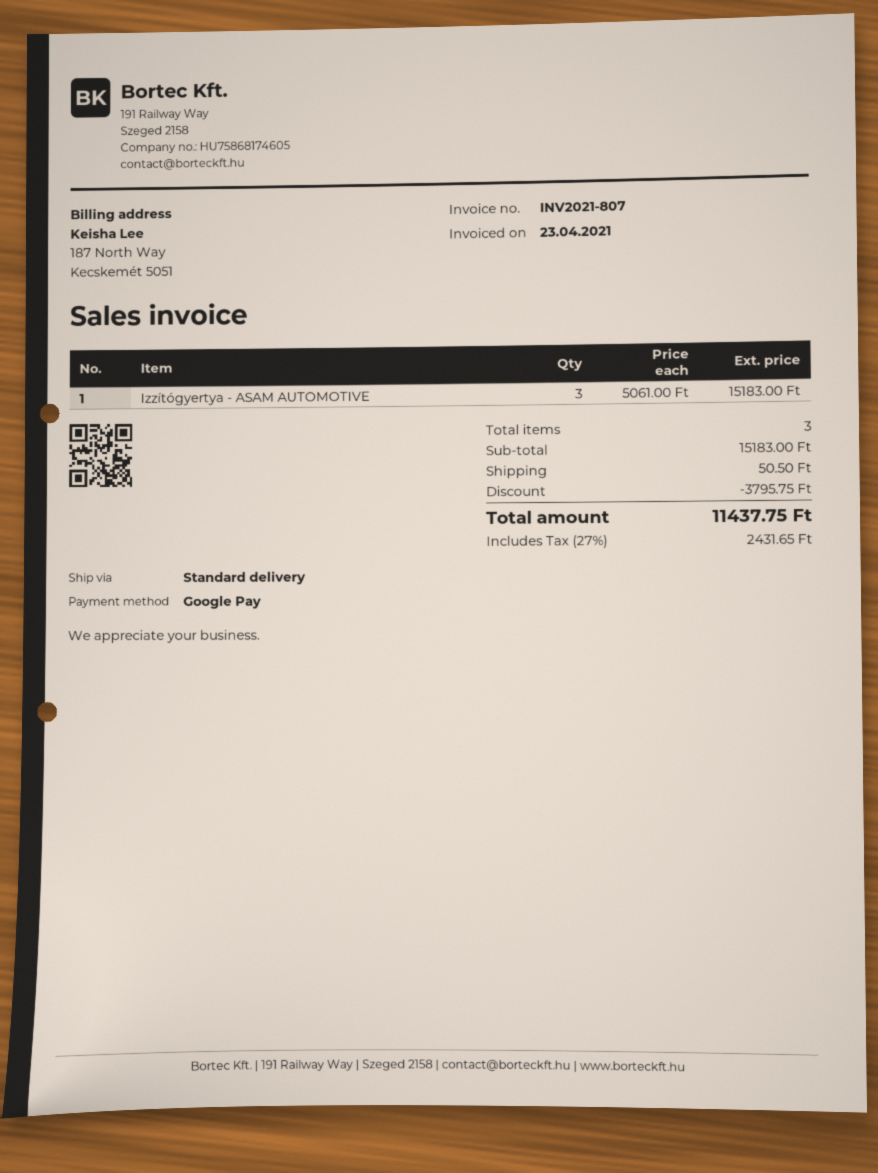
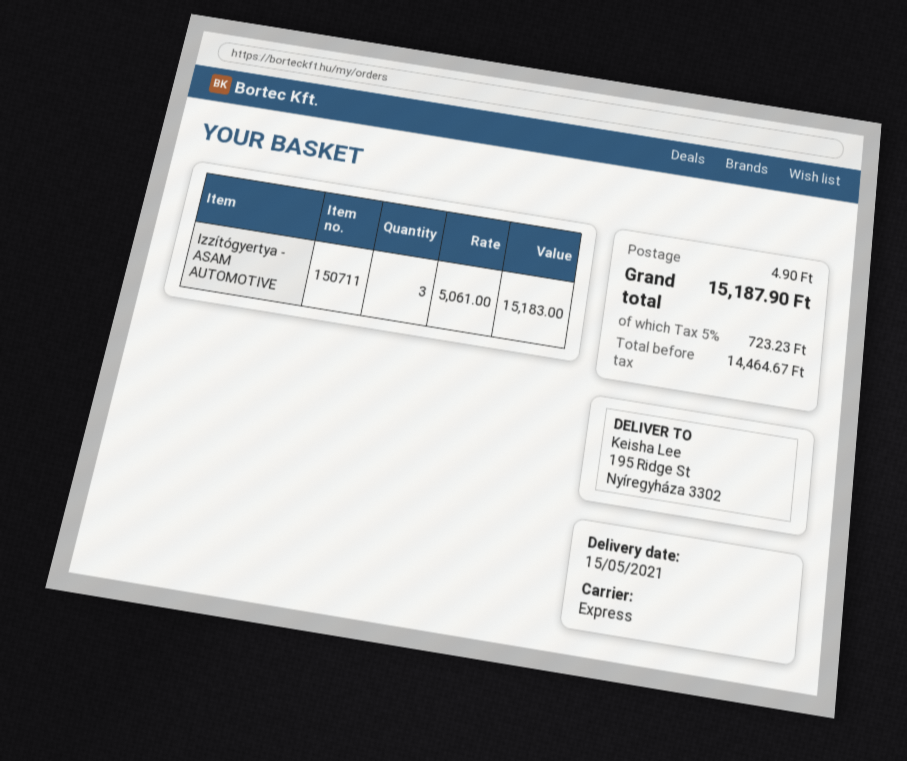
shipping method: standard -> express
discount: 3795.75 -> none
shipping: 50.50 -> 4.90
tax: 27% = 2431.65 -> 5% = 723.23
total: 11437.75 -> 15187.90

